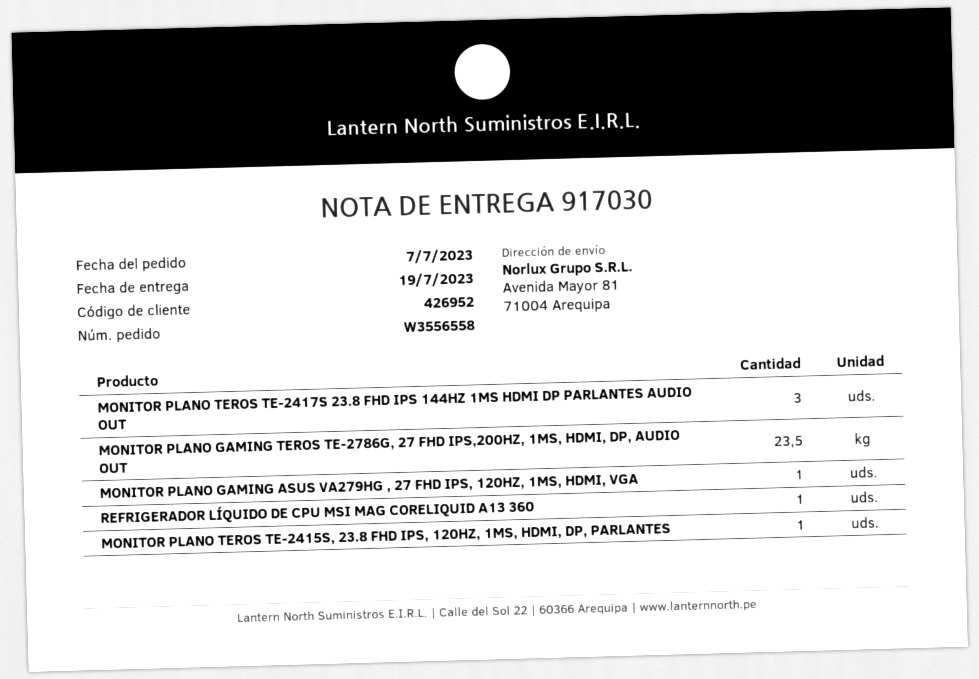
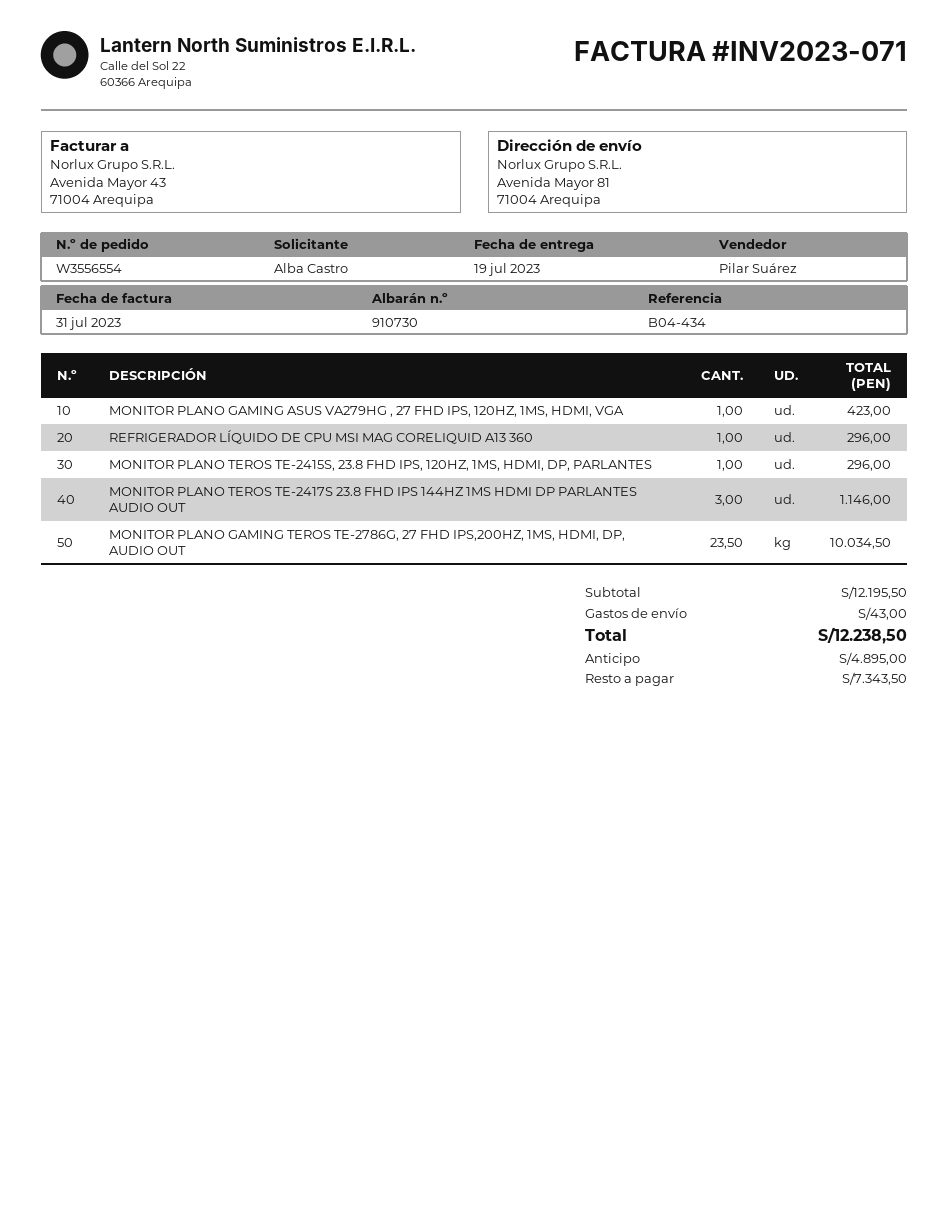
order number: W3556558 -> W3556554
delivery note number: 917030 -> 910730

